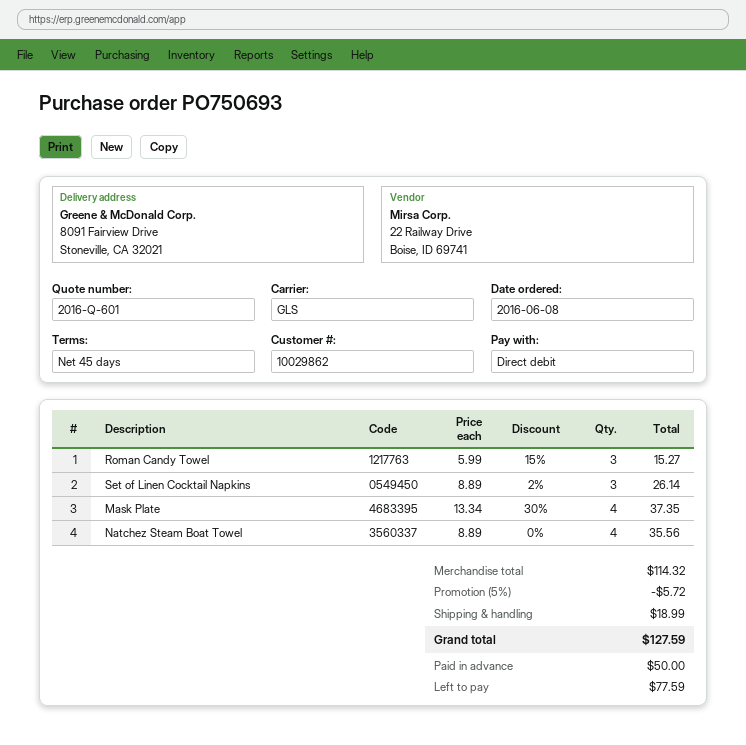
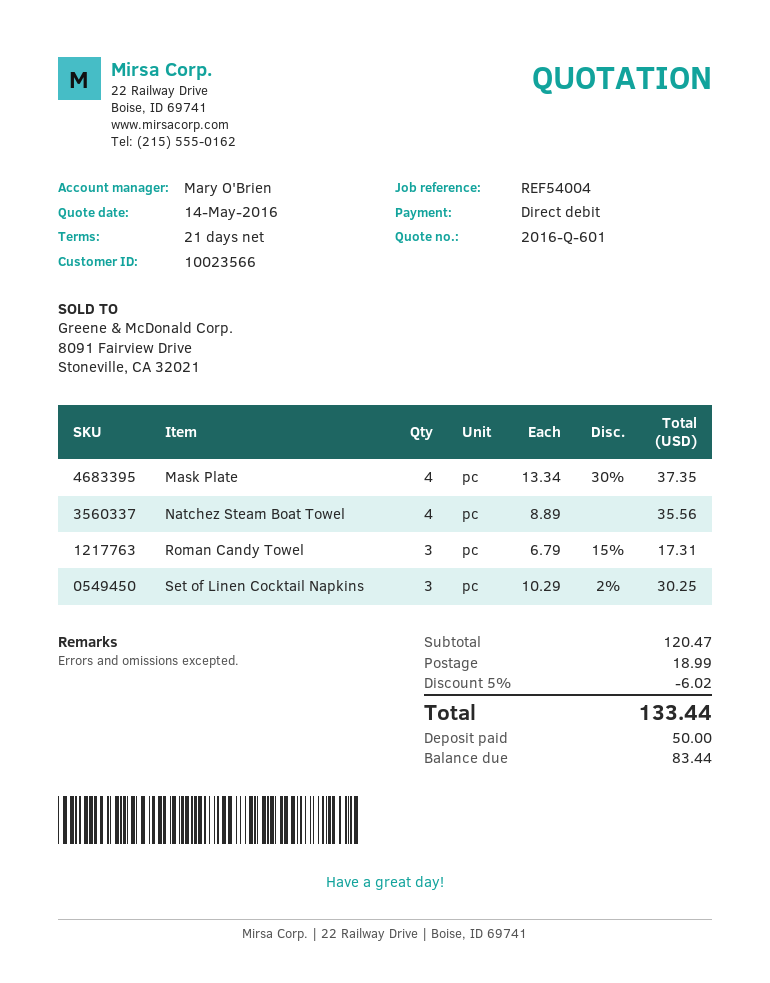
payment terms: 45 days -> 21 days
customer number: 10029862 -> 10023566
Roman Candy Towel: 3 x 5.99 - 15% = 15.27 -> 3 x 6.79 - 15% = 17.31
Set of Linen Cocktail Napkins: 3 x 8.89 - 2% = 26.14 -> 3 x 10.29 - 2% = 30.25
subtotal: 114.32 -> 120.47
discount: 5% = 5.72 -> 5% = 6.02
total: 127.59 -> 133.44
balance: 77.59 -> 83.44

